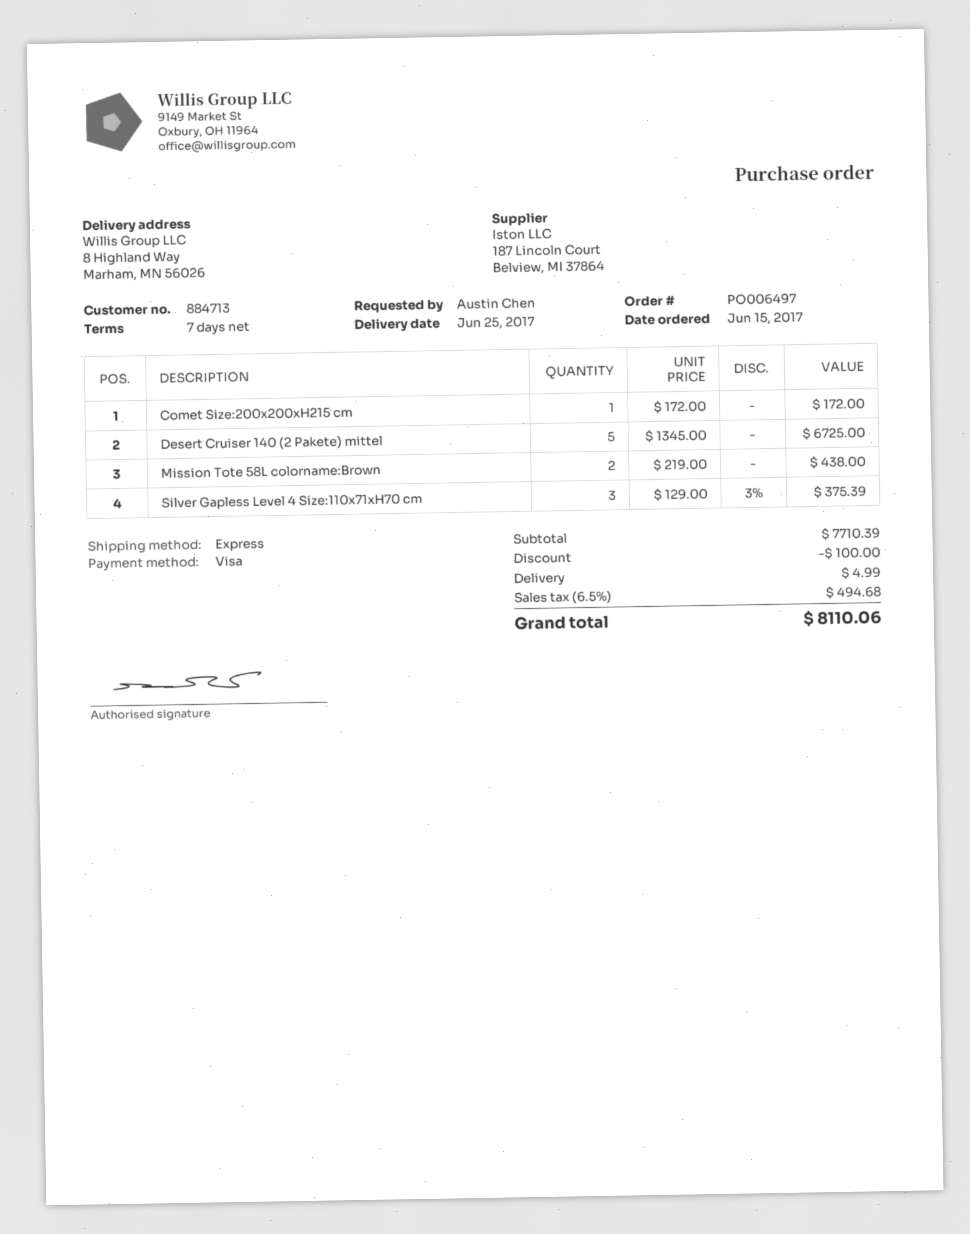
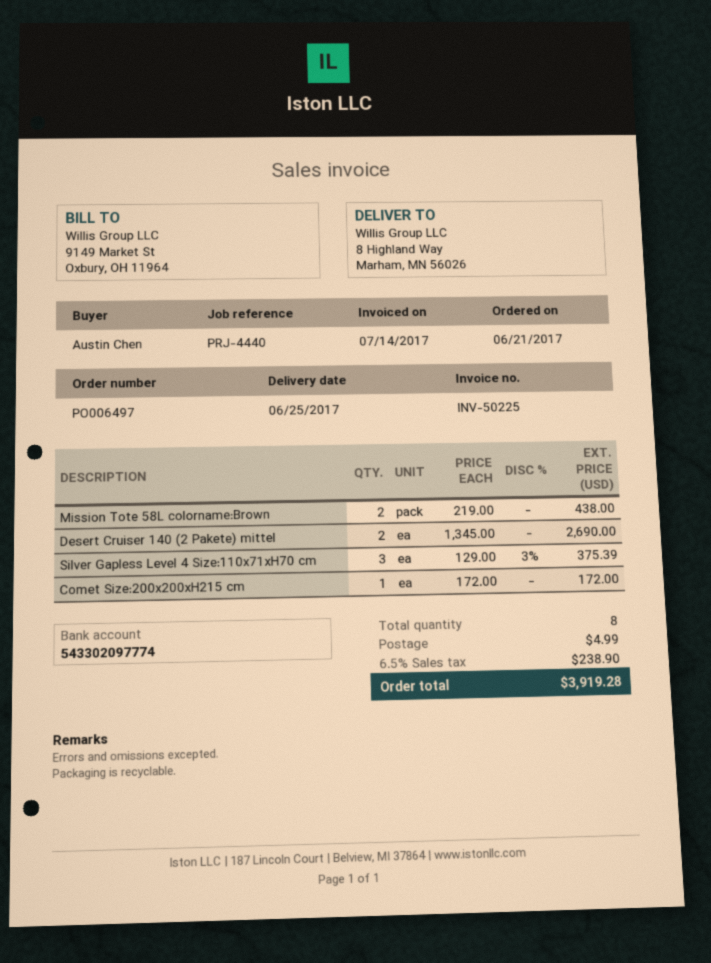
order date: 2017-06-15 -> 2017-06-21
Desert Cruiser 140 (2 Pakete) mittel: 5 x 1345.00 = 6725.00 -> 2 x 1345.00 = 2690.00
discount: 100.00 -> none
tax: 6.5% = 494.68 -> 6.5% = 238.90
total: 8110.06 -> 3919.28

